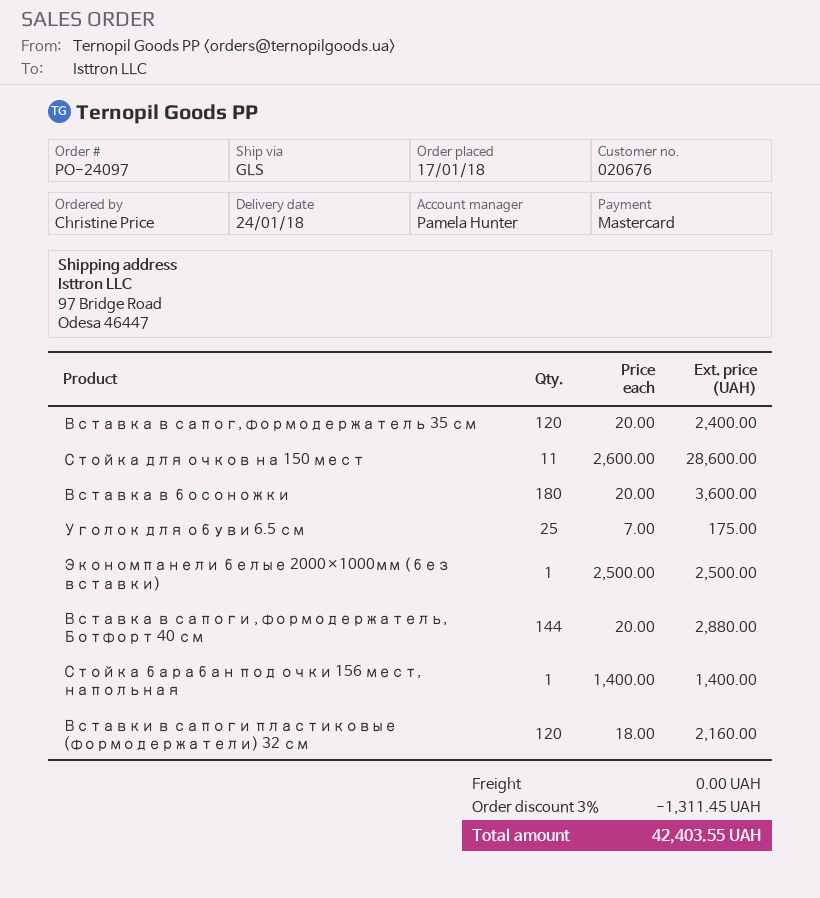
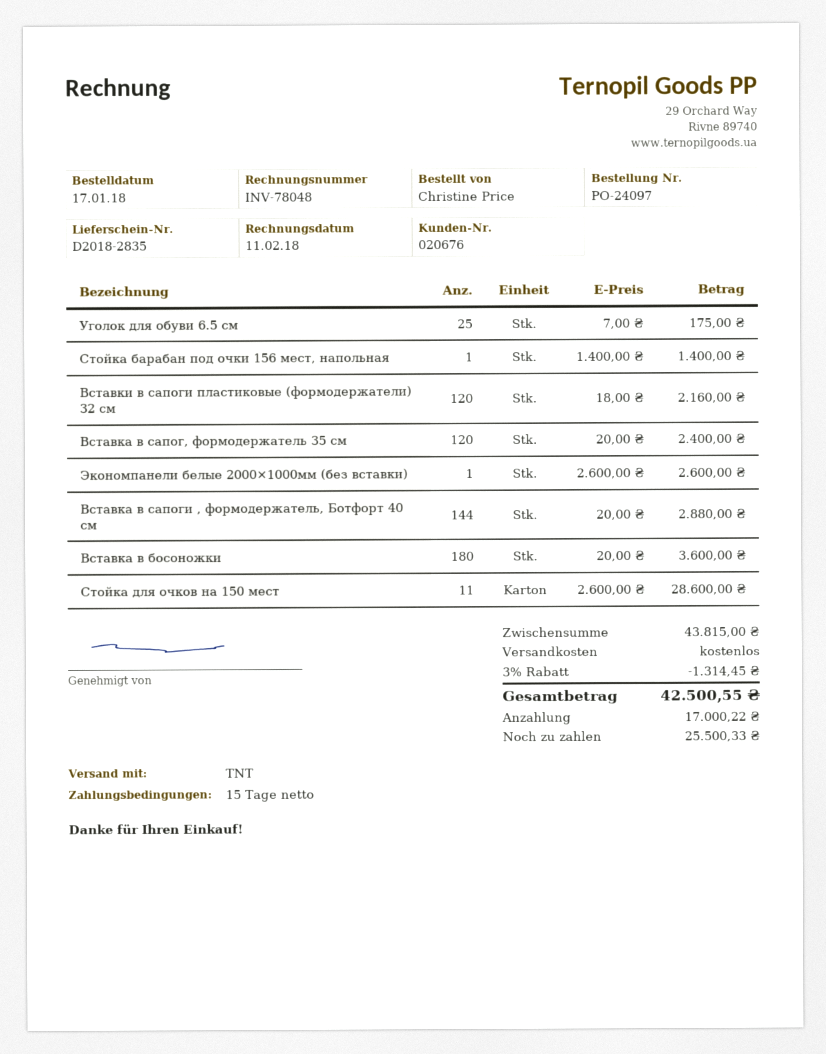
shipping method: GLS -> TNT
Экономпанели белые 2000×1000мм (без вставки): 1 x 2500.00 = 2500.00 -> 1 x 2600.00 = 2600.00
discount: 3% = 1311.45 -> 3% = 1314.45
total: 42403.55 -> 42500.55

